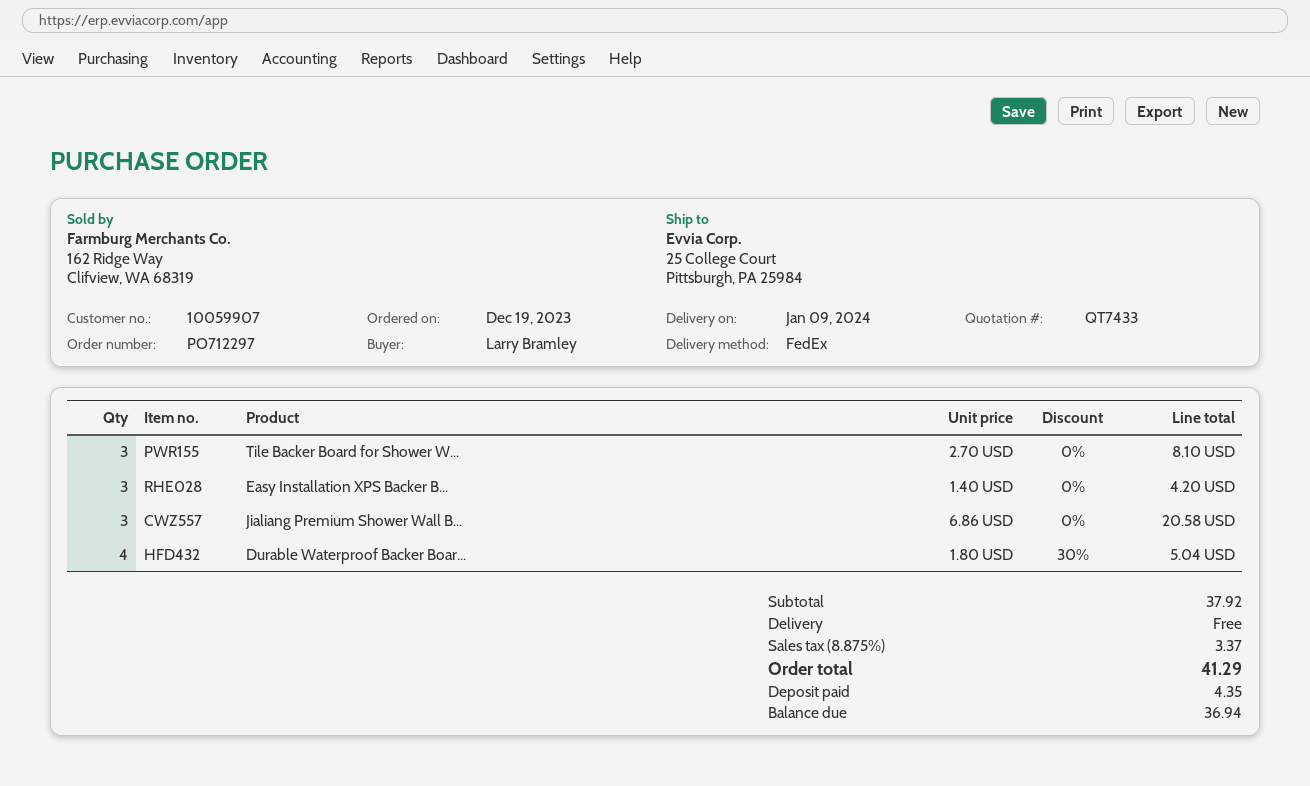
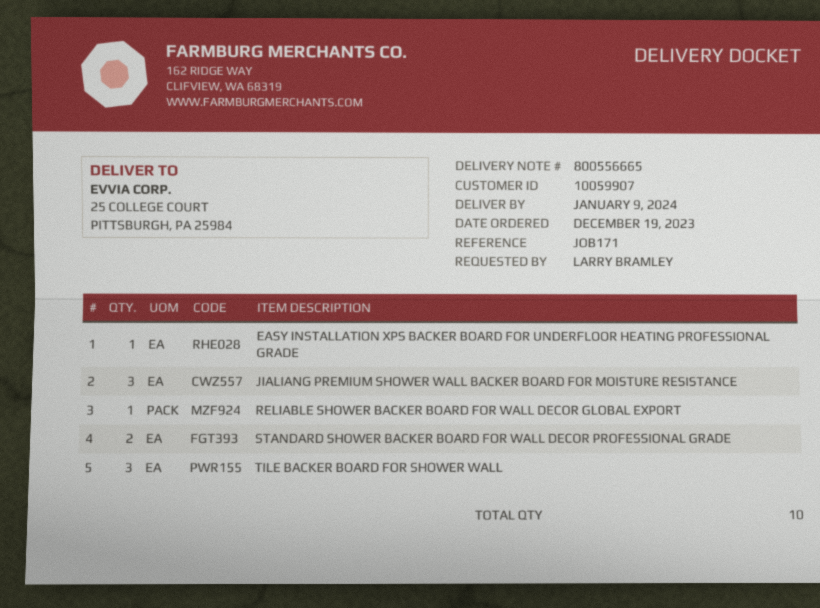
Easy Installation XPS Backer B...: 3 -> 1
Durable Waterproof Backer Boar...: 4 -> none
RELIABLE SHOWER BACKER BOARD FOR WALL DECOR GLOBAL EXPORT: none -> 1
STANDARD SHOWER BACKER BOARD FOR WALL DECOR PROFESSIONAL GRADE: none -> 2

